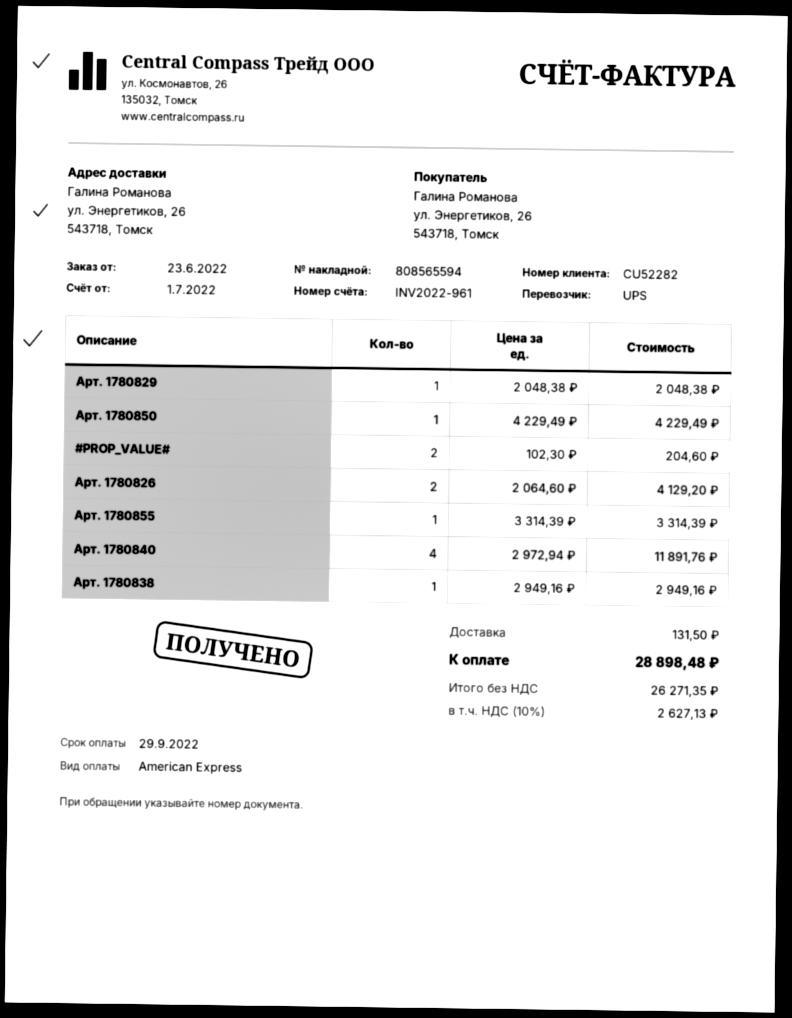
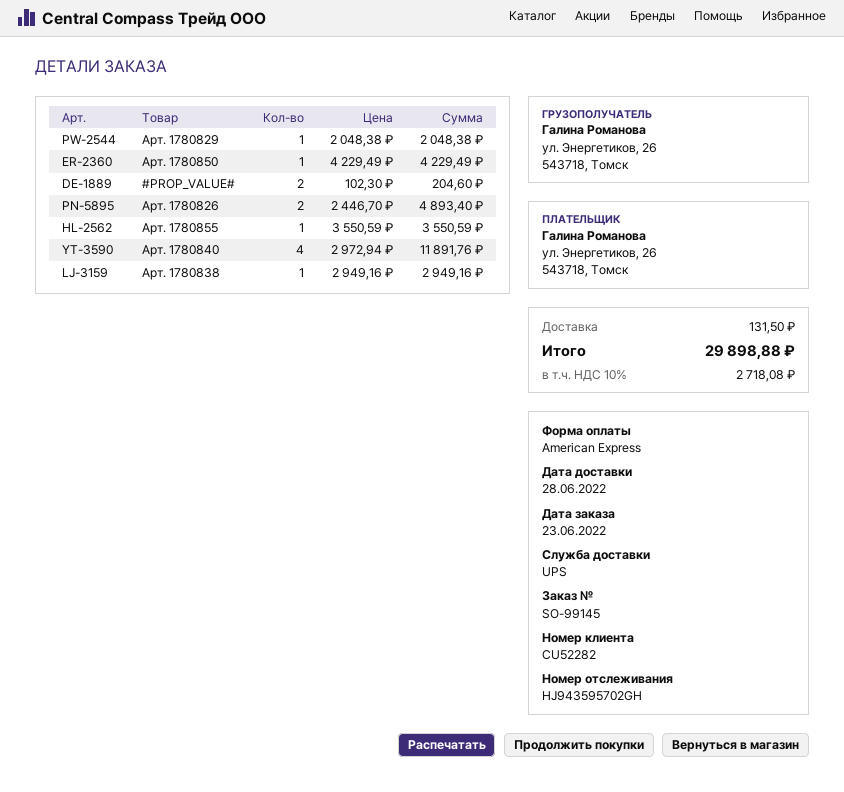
Арт. 1780826: 2 x 2064.60 = 4129.20 -> 2 x 2446.70 = 4893.40
Арт. 1780855: 1 x 3314.39 = 3314.39 -> 1 x 3550.59 = 3550.59
tax: 10% = 2627.13 -> 10% = 2718.08
total: 28898.48 -> 29898.88

